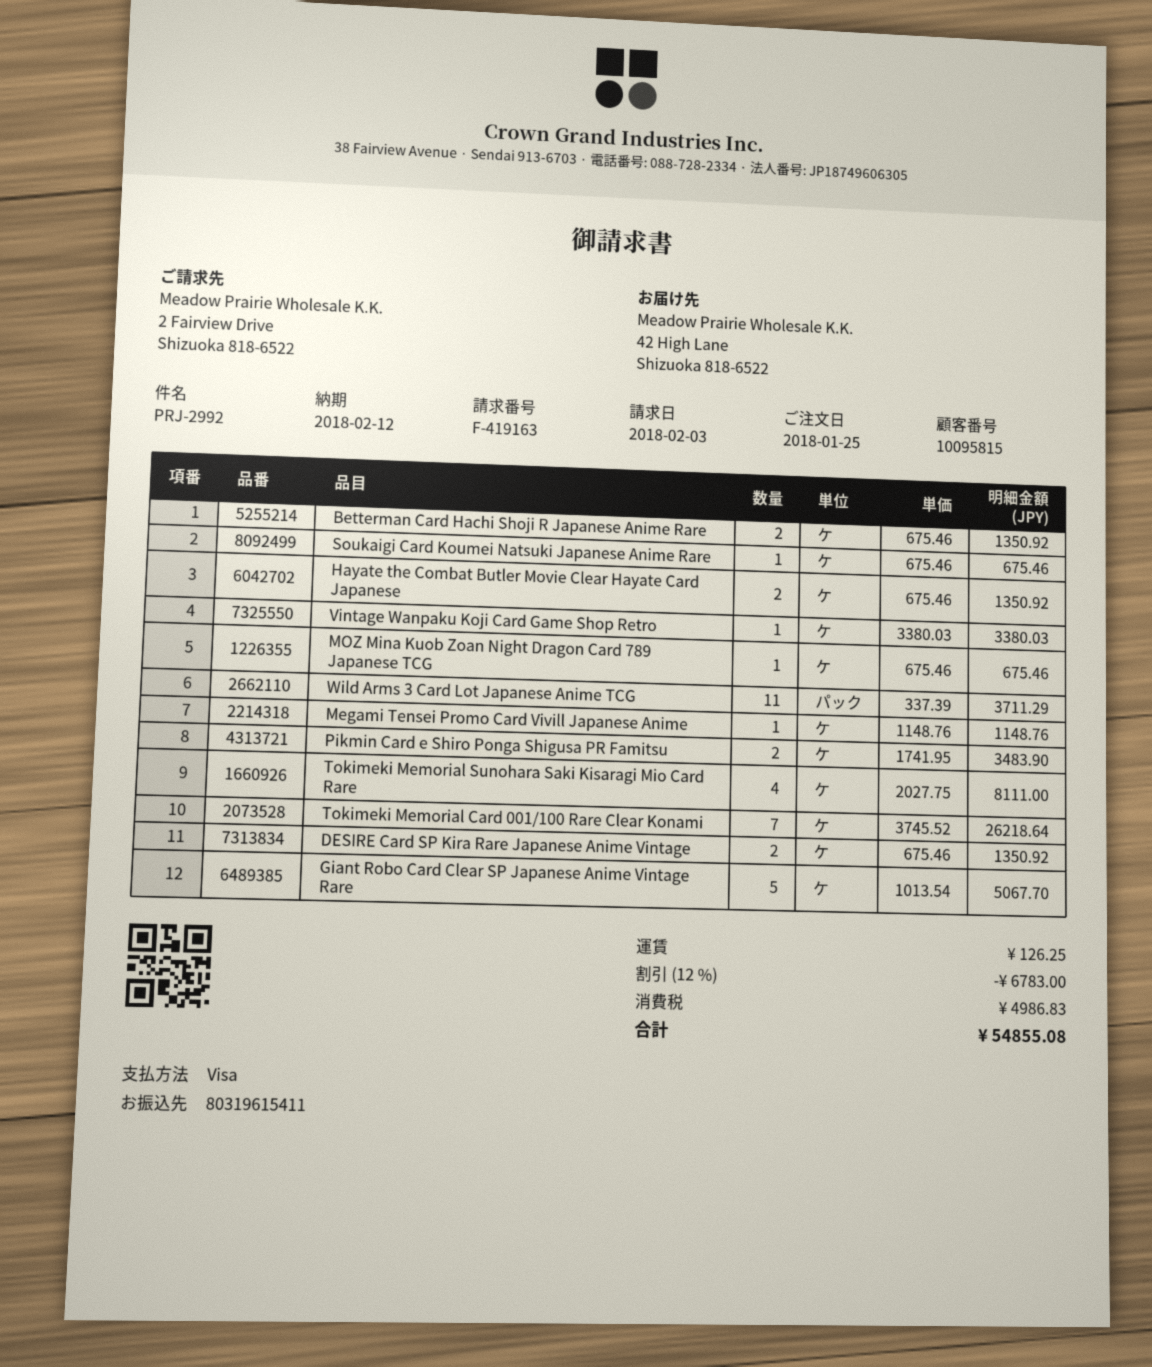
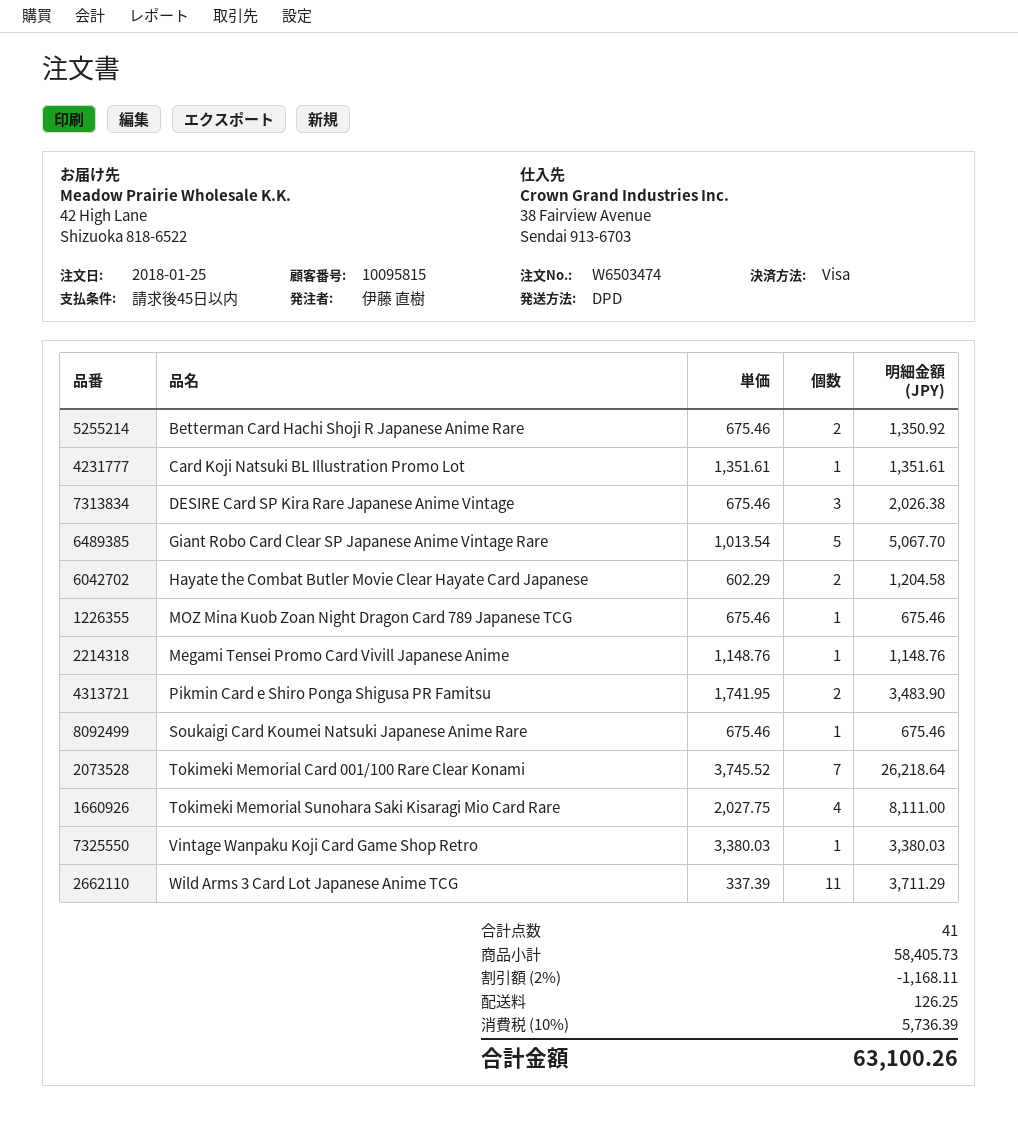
Hayate the Combat Butler Movie Clear Hayate Card Japanese: 2 x 675.46 = 1350.92 -> 2 x 602.29 = 1204.58
DESIRE Card SP Kira Rare Japanese Anime Vintage: 2 x 675.46 = 1350.92 -> 3 x 675.46 = 2026.38
Card Koji Natsuki BL Illustration Promo Lot: none -> 1 x 1351.61 = 1351.61
discount: 12% = 6783.00 -> 2% = 1168.11
tax: 4986.83 -> 5736.39
total: 54855.08 -> 63100.26

